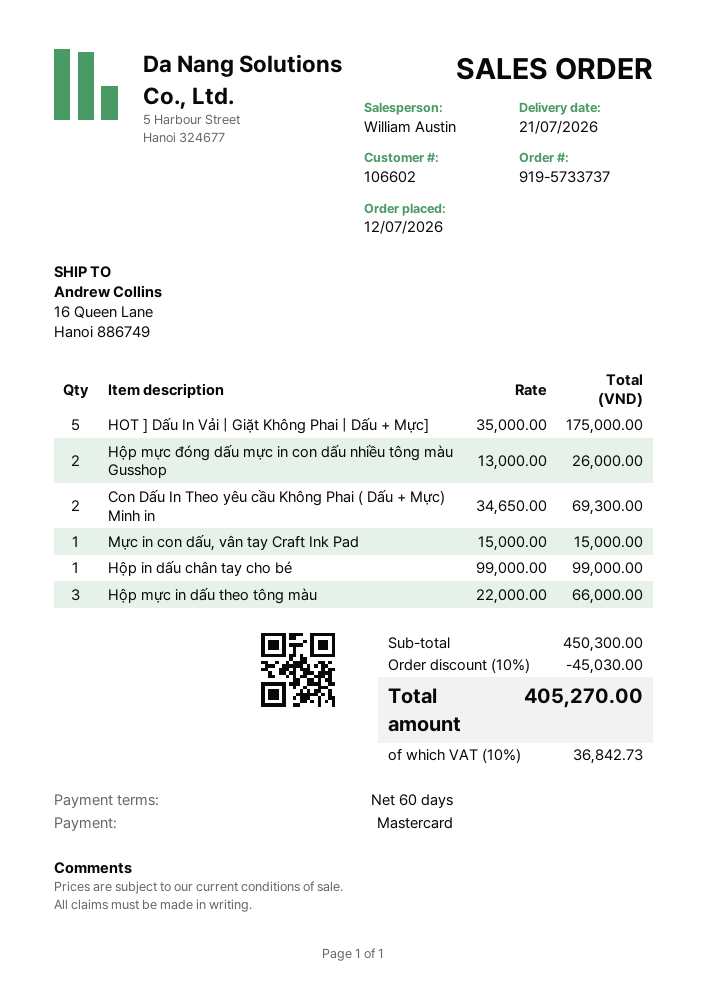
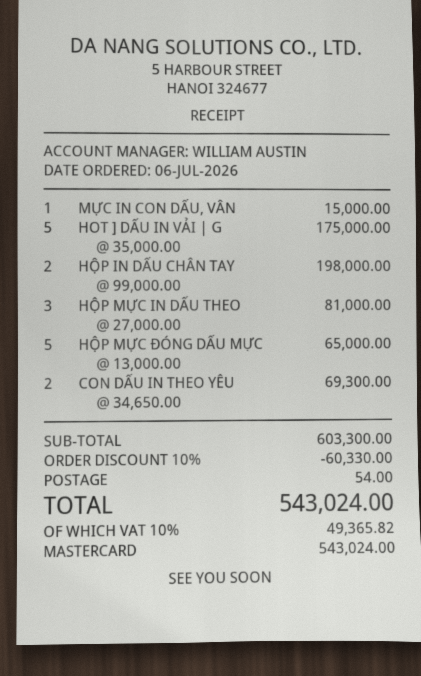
order date: 2026-07-12 -> 2026-07-06
Hộp mực đóng dấu mực in con dấu nhiều tông màu Gusshop: 2 x 13000.00 = 26000.00 -> 5 x 13000.00 = 65000.00
Hộp in dấu chân tay cho bé: 1 x 99000.00 = 99000.00 -> 2 x 99000.00 = 198000.00
Hộp mực in dấu theo tông màu: 3 x 22000.00 = 66000.00 -> 3 x 27000.00 = 81000.00
subtotal: 450300.00 -> 603300.00
discount: 10% = 45030.00 -> 10% = 60330.00
shipping: none -> 54.00
tax: 10% = 36842.73 -> 10% = 49365.82
total: 405270.00 -> 543024.00

